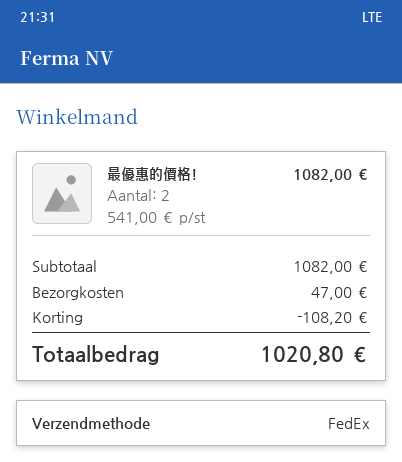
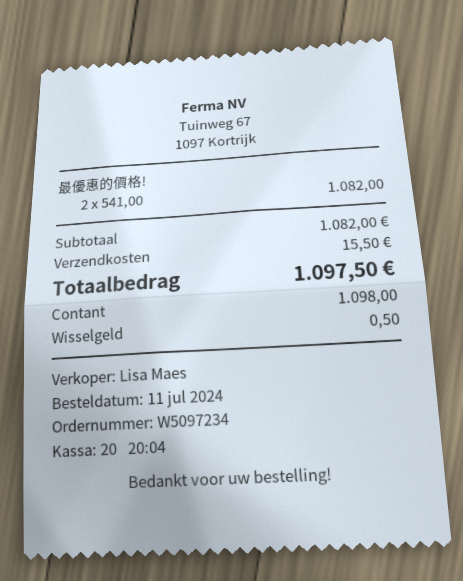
discount: 108.20 -> none
shipping: 47.00 -> 15.50
total: 1020.80 -> 1097.50

